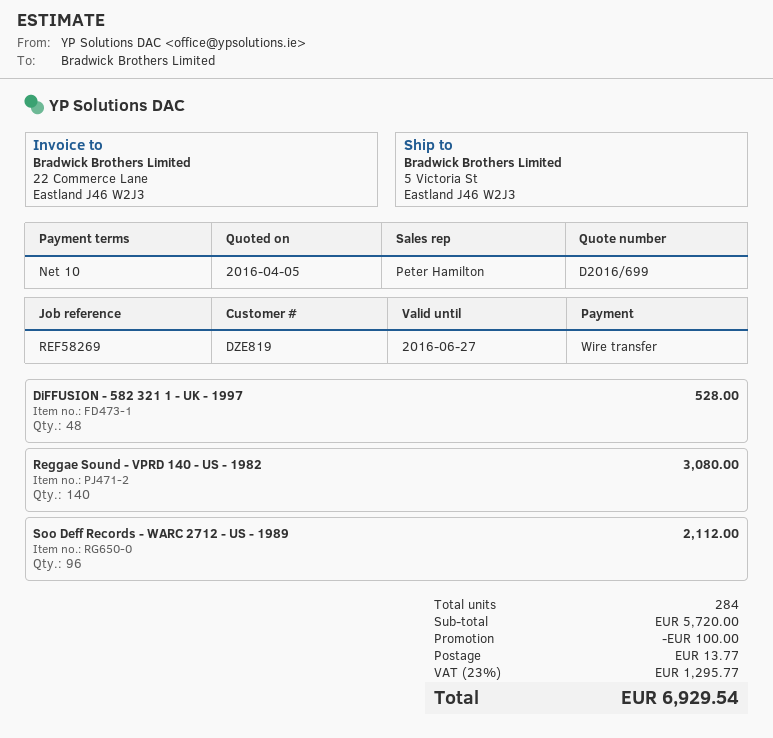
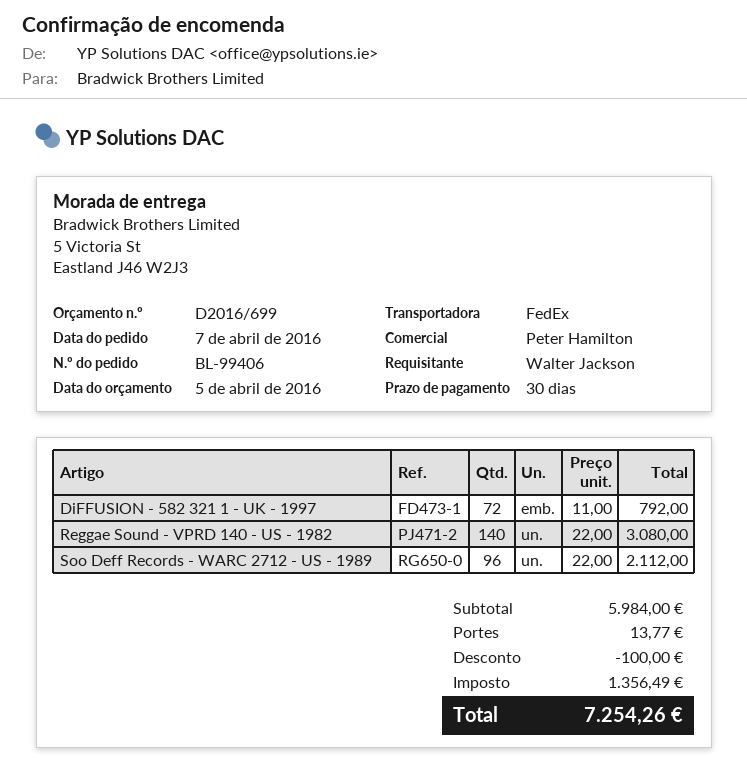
payment terms: 10 days -> 30 days
DiFFUSION - 582 321 1 - UK - 1997: 48 for 528.00 -> 72 for 792.00
subtotal: 5720.00 -> 5984.00
tax: 1295.77 -> 1356.49
total: 6929.54 -> 7254.26

